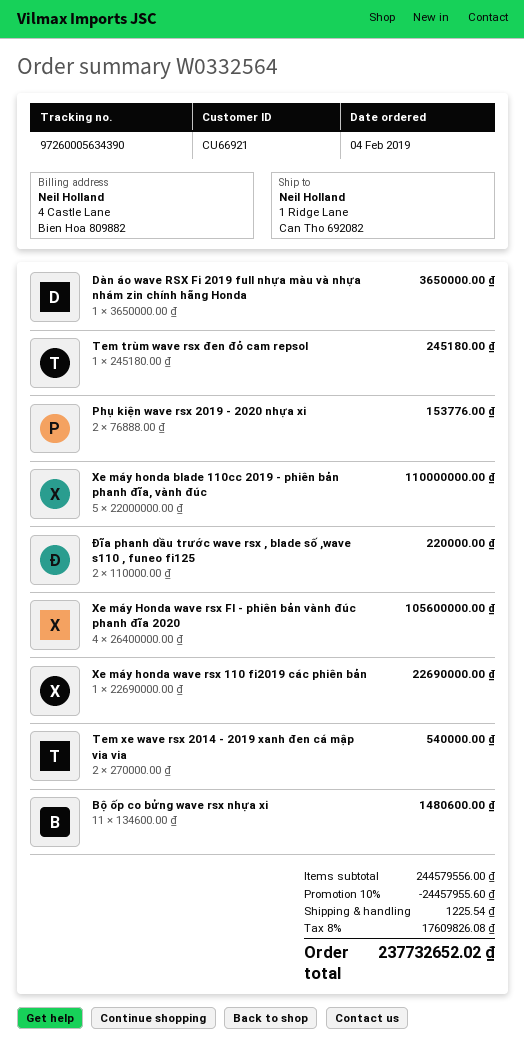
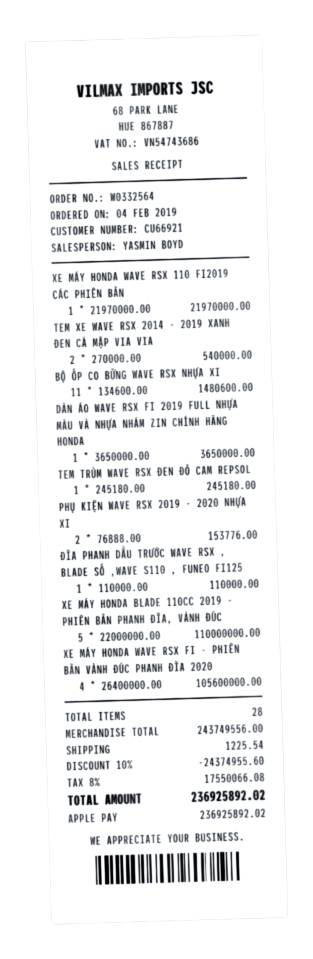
Đĩa phanh dầu trước wave rsx , blade số ,wave s110 , funeo fi125: 2 x 110000.00 = 220000.00 -> 1 x 110000.00 = 110000.00
Xe máy honda wave rsx 110 fi2019 các phiên bản: 1 x 22690000.00 = 22690000.00 -> 1 x 21970000.00 = 21970000.00
subtotal: 244579556.00 -> 243749556.00
discount: 10% = 24457955.60 -> 10% = 24374955.60
tax: 8% = 17609826.08 -> 8% = 17550066.08
total: 237732652.02 -> 236925892.02

